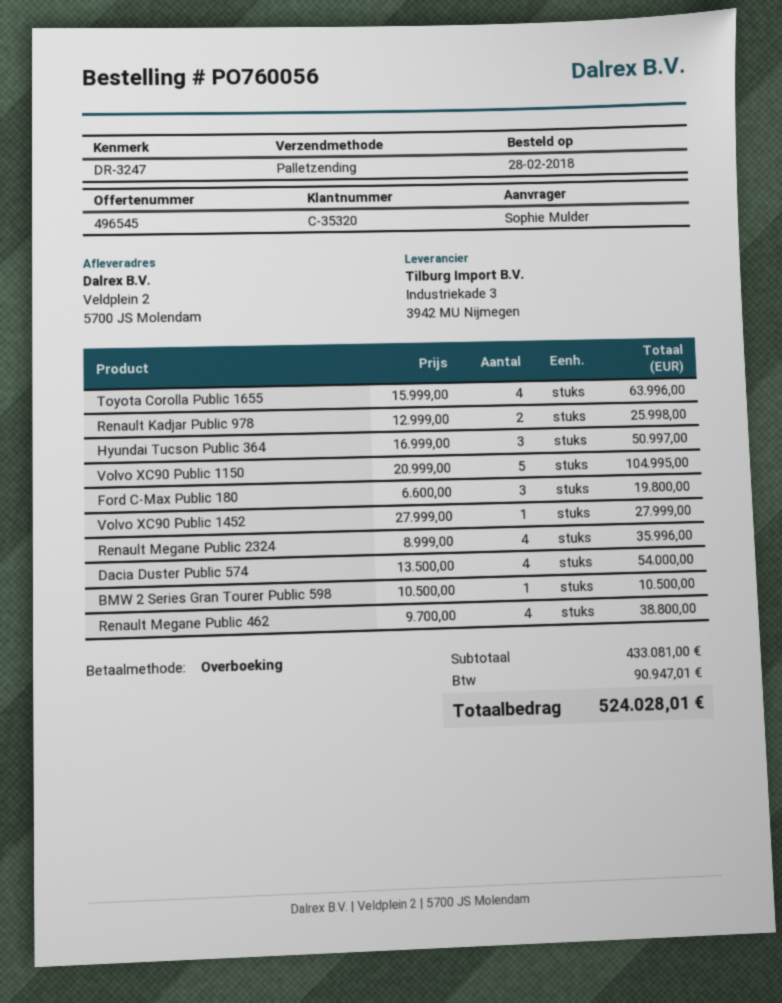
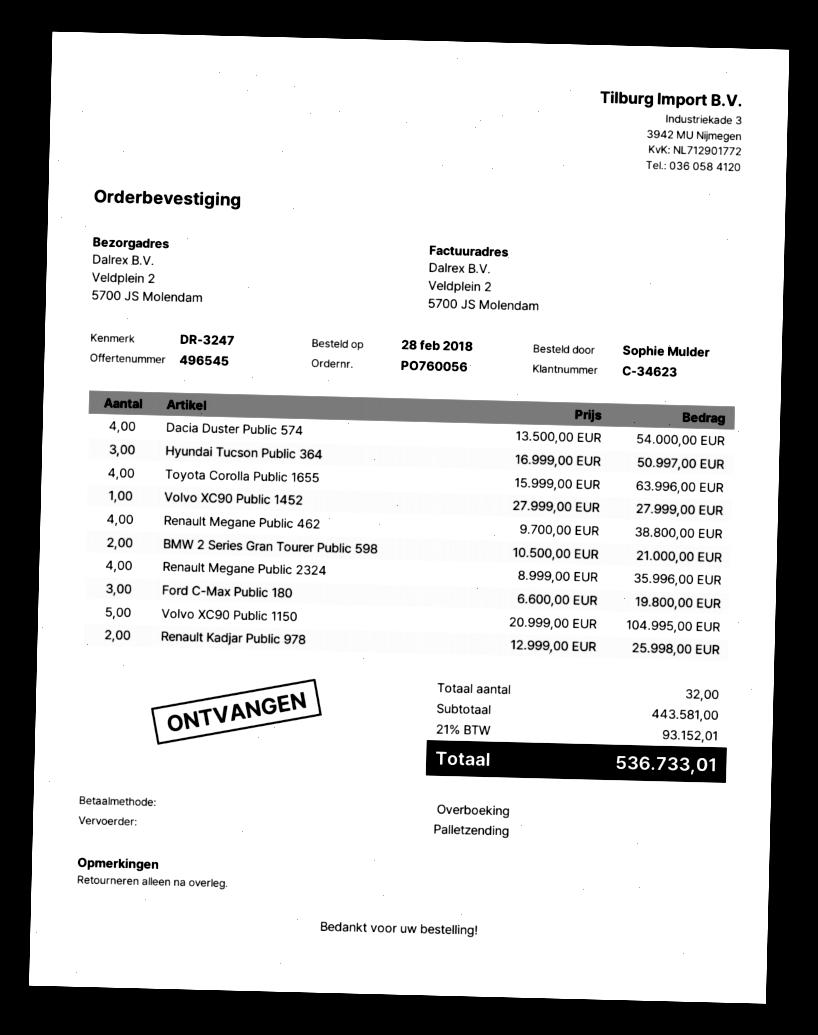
customer number: C-35320 -> C-34623
BMW 2 Series Gran Tourer Public 598: 1 x 10500.00 = 10500.00 -> 2 x 10500.00 = 21000.00
subtotal: 433081.00 -> 443581.00
tax: 90947.01 -> 93152.01
total: 524028.01 -> 536733.01

